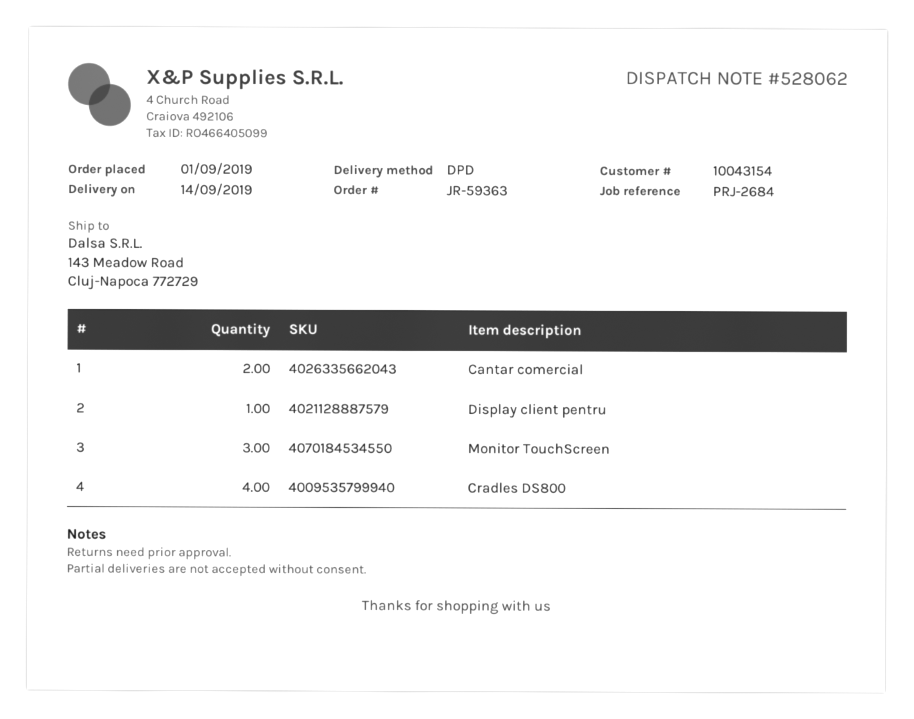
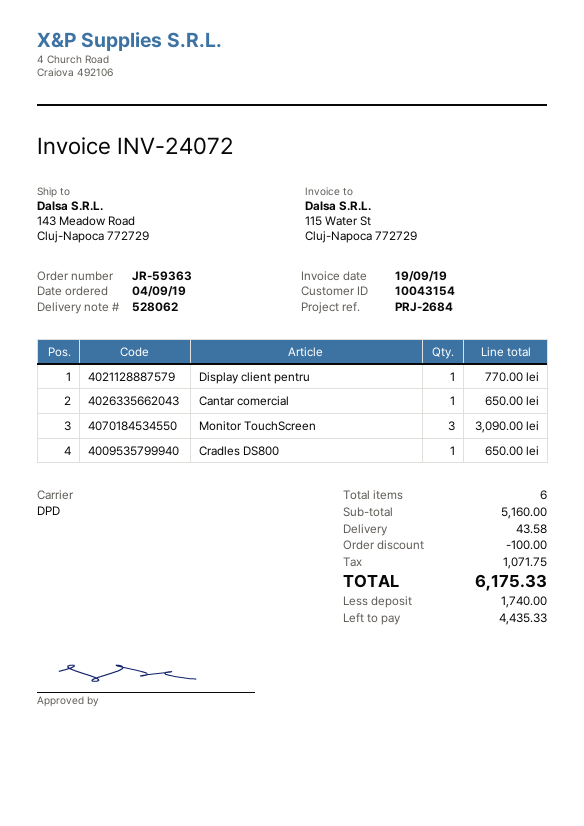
order date: 2019-09-01 -> 2019-09-04
Cantar comercial: 2 -> 1
Cradles DS800: 4 -> 1

